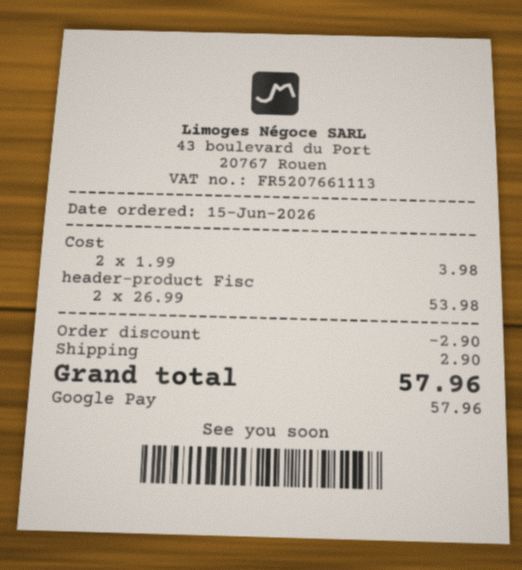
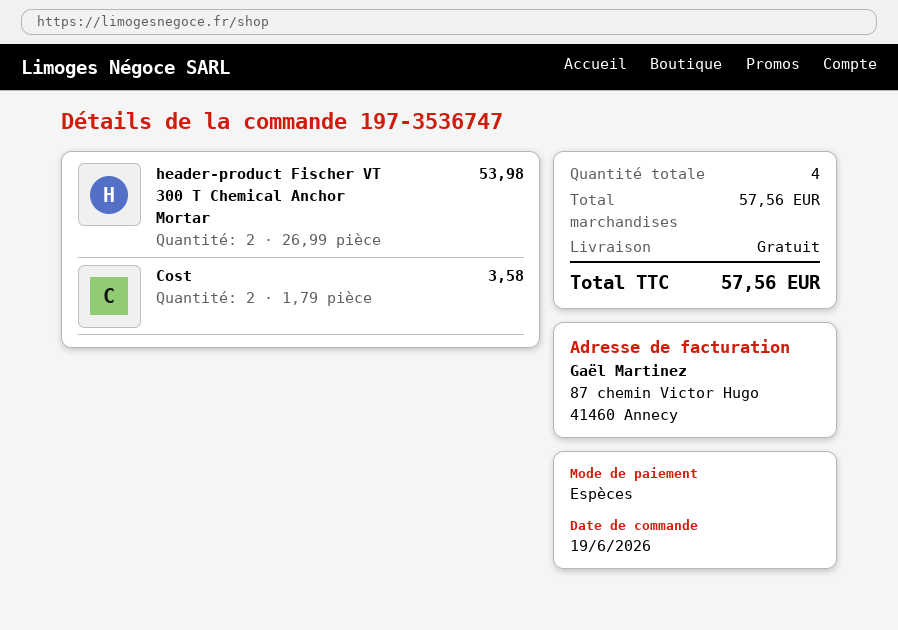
order date: 2026-06-15 -> 2026-06-19
payment method: Google Pay -> cash
Cost: 2 x 1.99 = 3.98 -> 2 x 1.79 = 3.58
discount: 2.90 -> none
shipping: 2.90 -> 0.00
total: 57.96 -> 57.56

